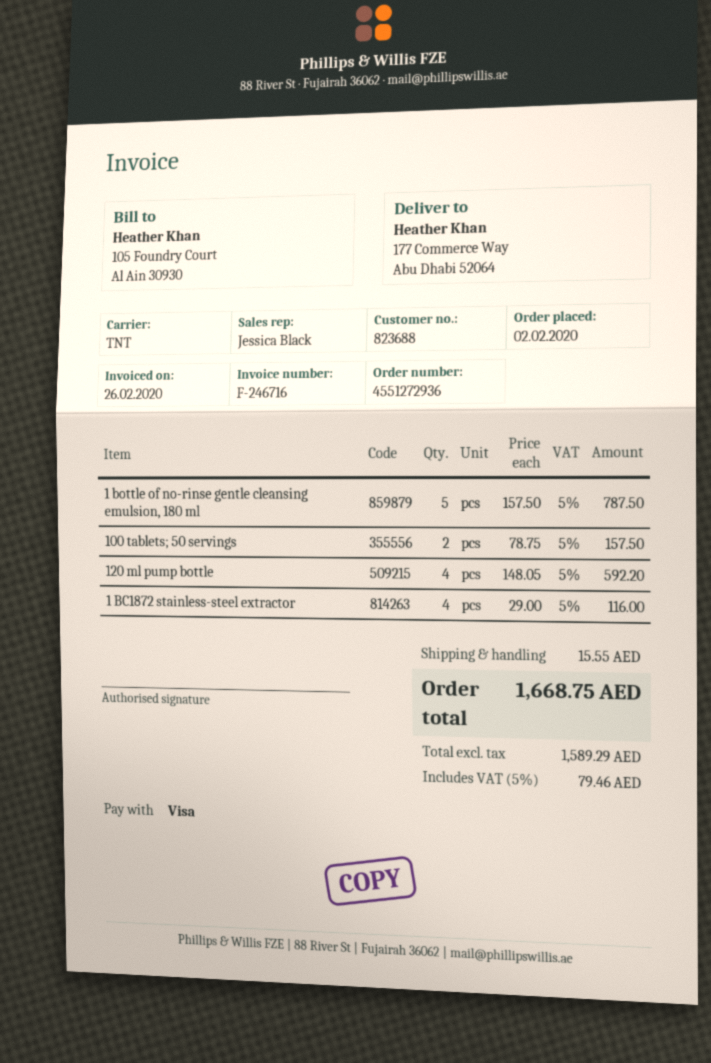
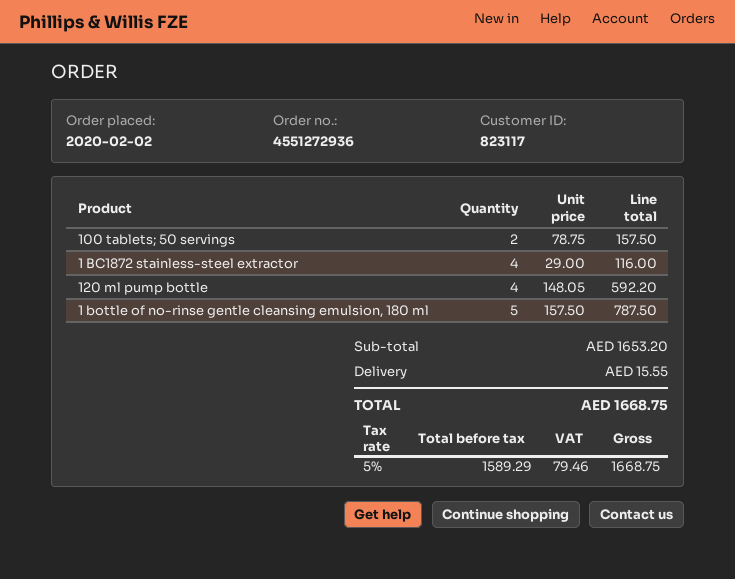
customer number: 823688 -> 823117

